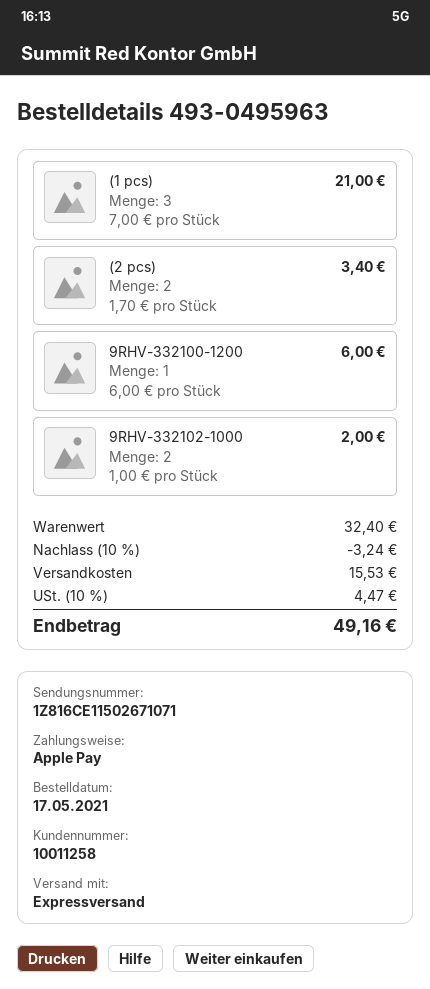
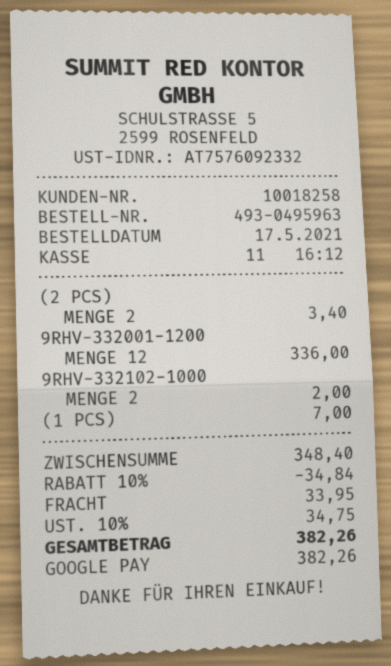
customer number: 10011258 -> 10018258
payment method: Apple Pay -> Google Pay
(1 pcs): 3 for 21.00 -> 1 for 7.00
9RHV-332100-1200: 1 for 6.00 -> none
9RHV-332001-1200: none -> 12 for 336.00
subtotal: 32.40 -> 348.40
discount: 10% = 3.24 -> 10% = 34.84
shipping: 15.53 -> 33.95
tax: 10% = 4.47 -> 10% = 34.75
total: 49.16 -> 382.26

